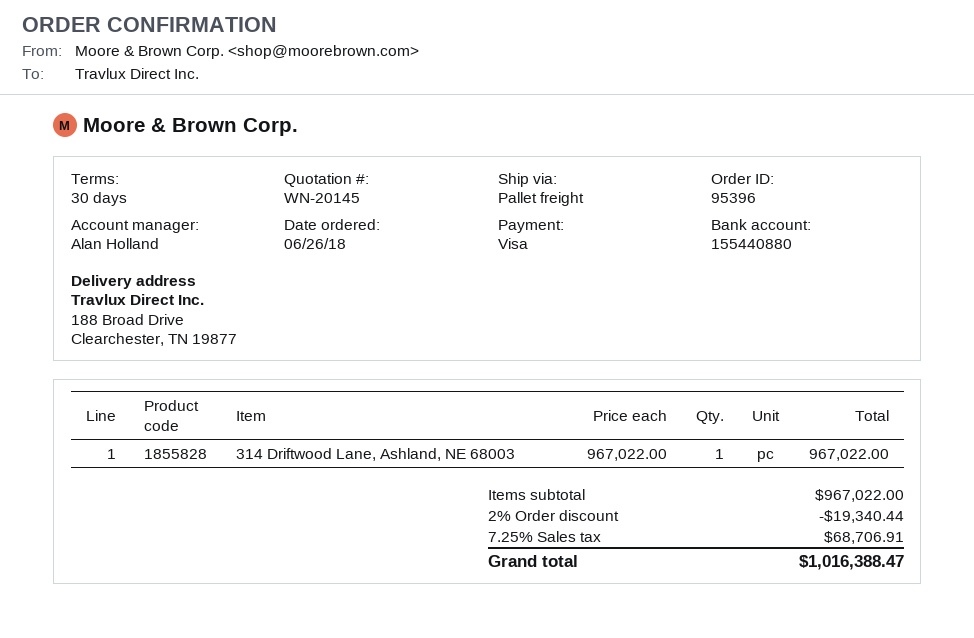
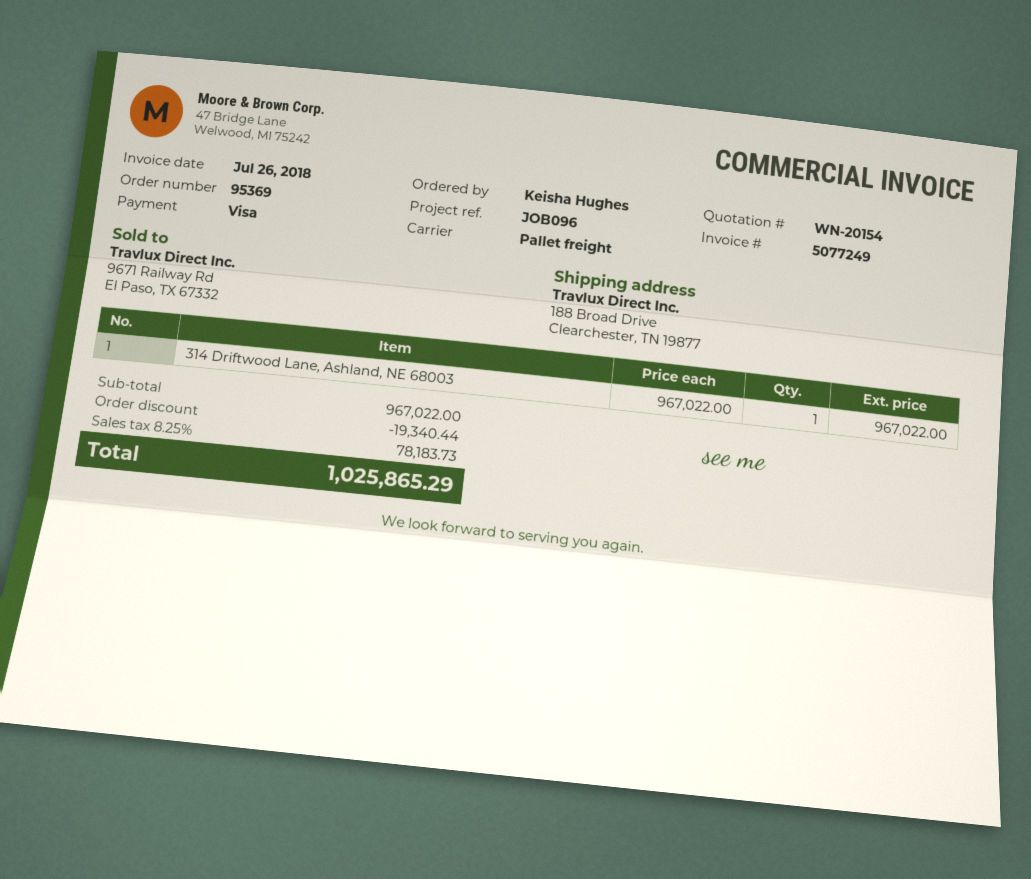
quote number: WN-20145 -> WN-20154
order number: 95396 -> 95369
tax: 7.25% = 68706.91 -> 8.25% = 78183.73
total: 1016388.47 -> 1025865.29

